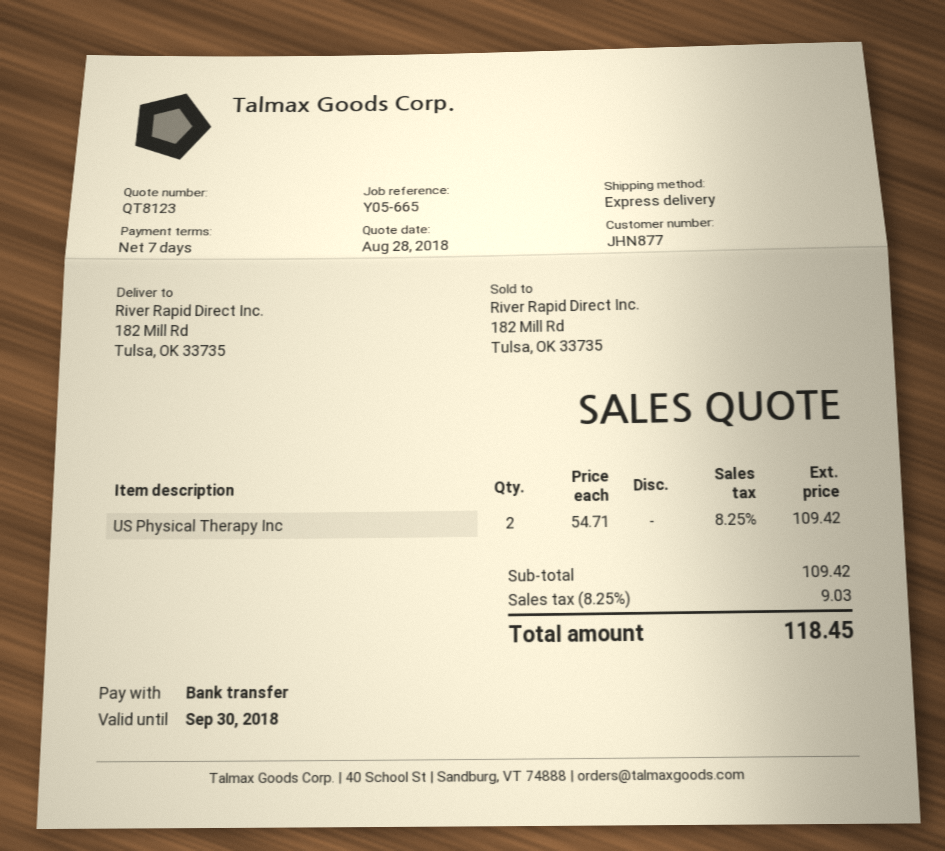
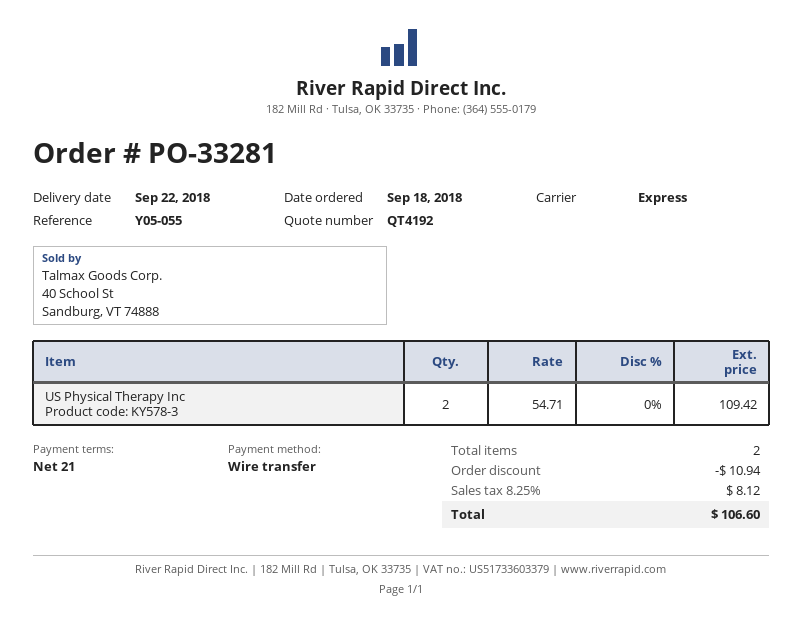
quote number: QT8123 -> QT4192
payment terms: 7 days -> 21 days
reference: Y05-665 -> Y05-055
discount: none -> 10.94
tax: 8.25% = 9.03 -> 8.25% = 8.12
total: 118.45 -> 106.60

